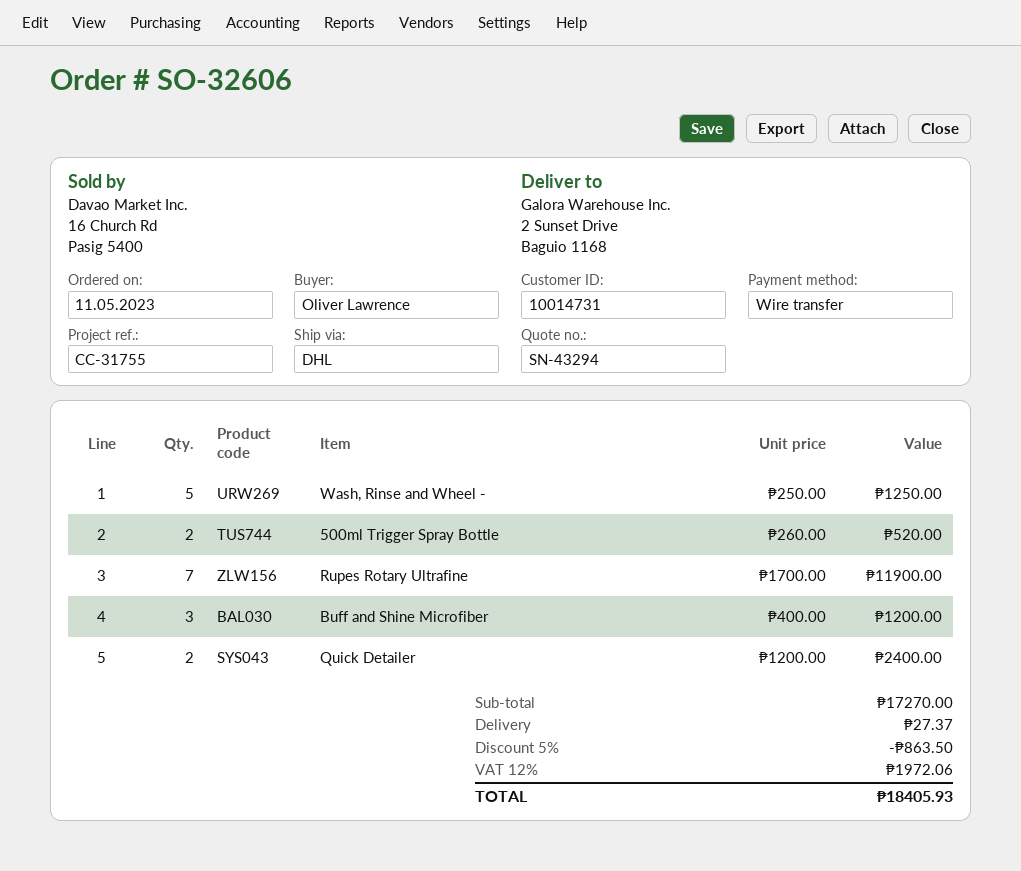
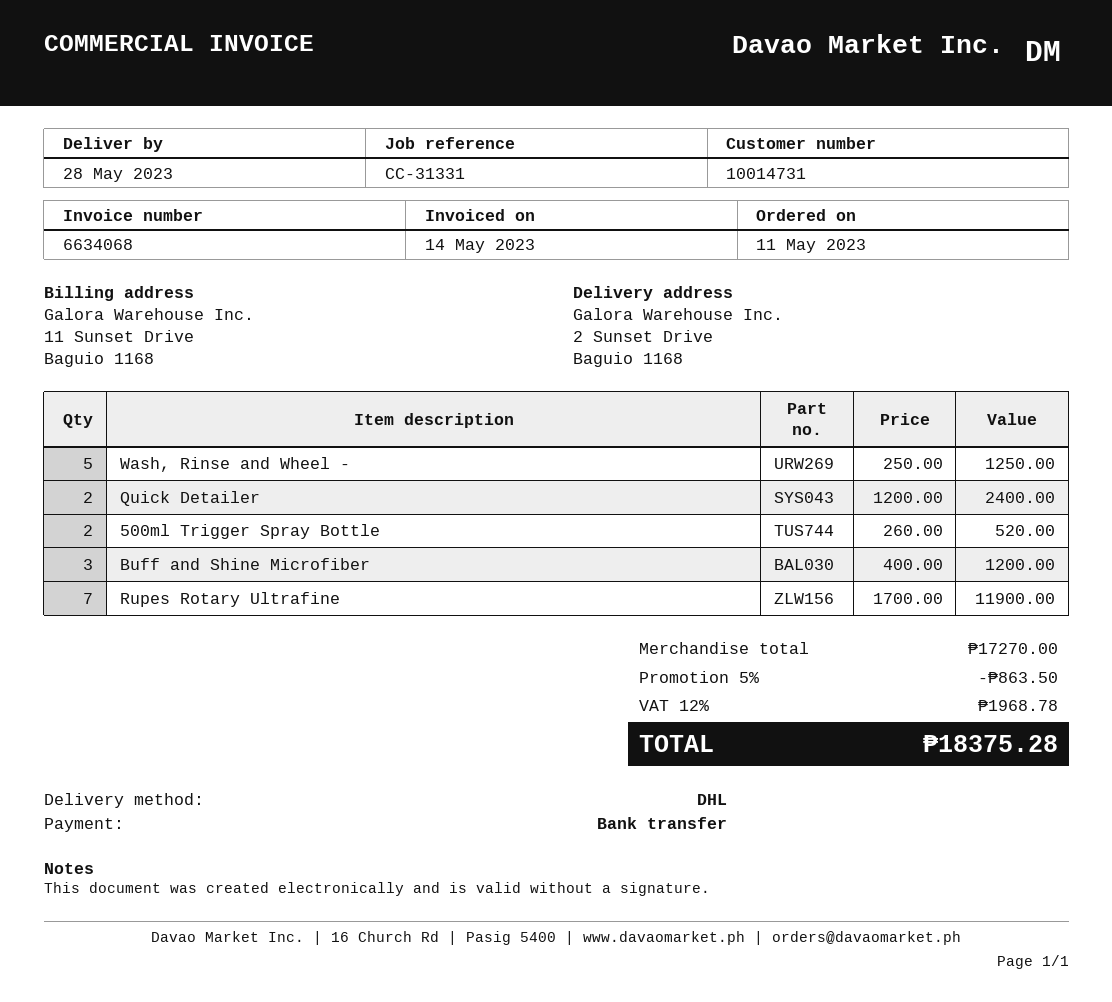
reference: CC-31755 -> CC-31331
shipping: 27.37 -> none
tax: 12% = 1972.06 -> 12% = 1968.78
total: 18405.93 -> 18375.28

